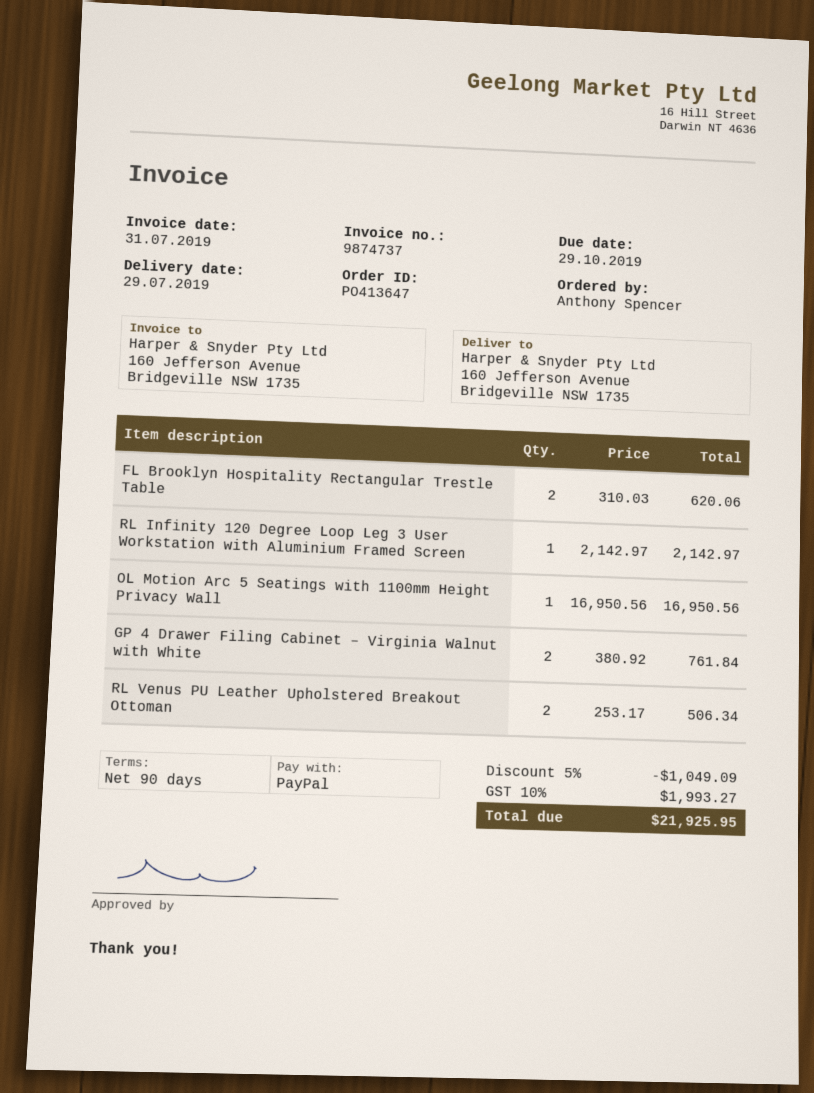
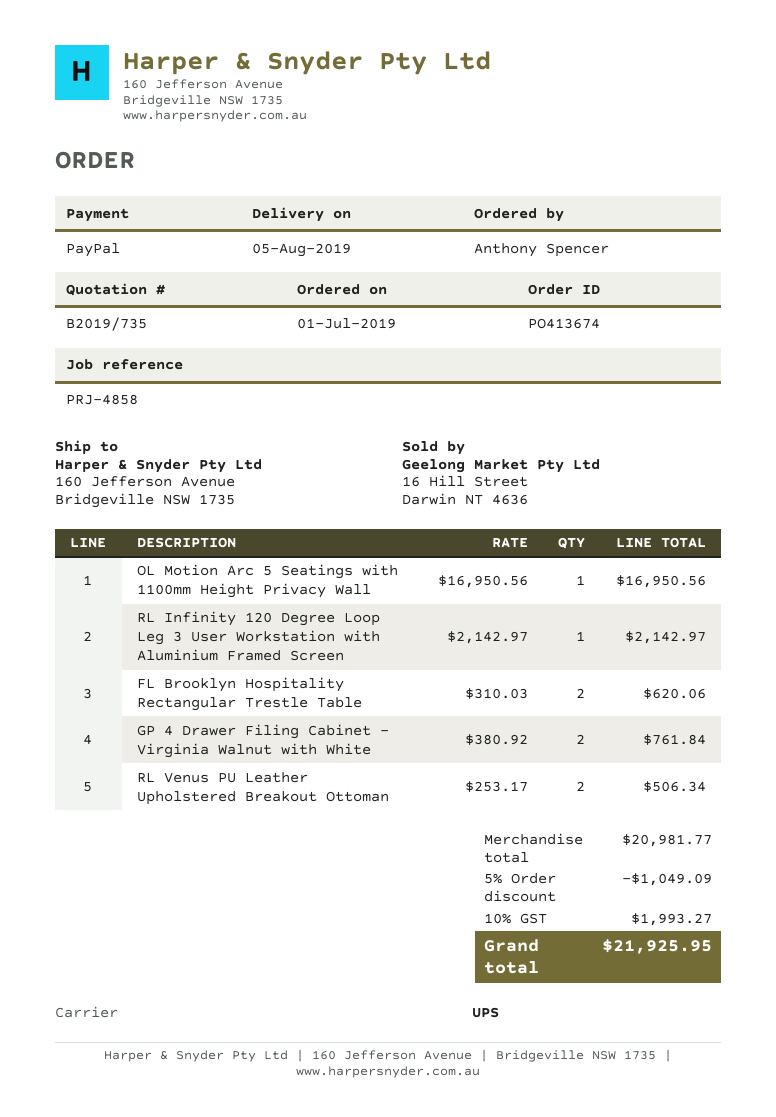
order number: PO413647 -> PO413674
delivery date: 2019-07-29 -> 2019-08-05

